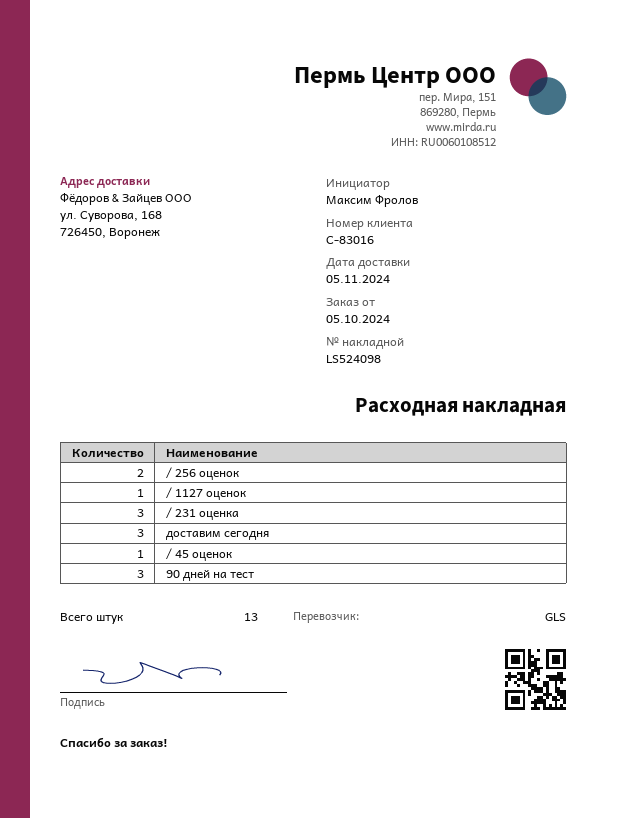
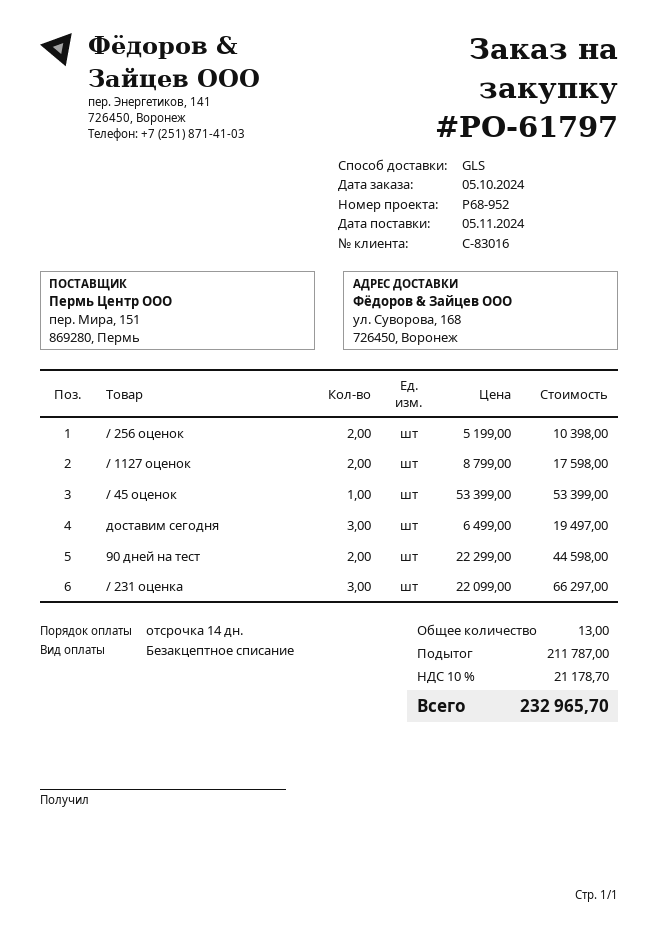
/ 1127 оценок: 1 -> 2
90 дней на тест: 3 -> 2

